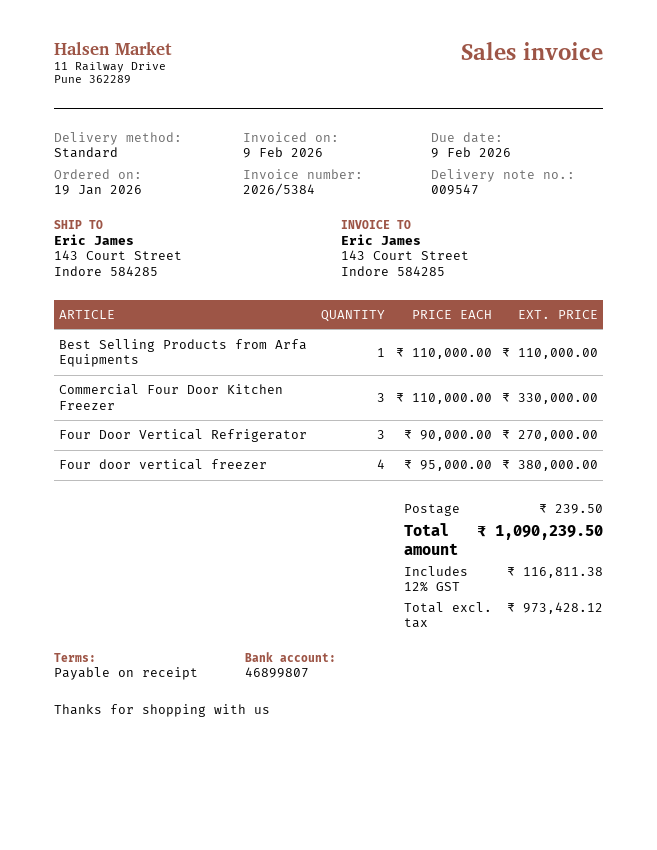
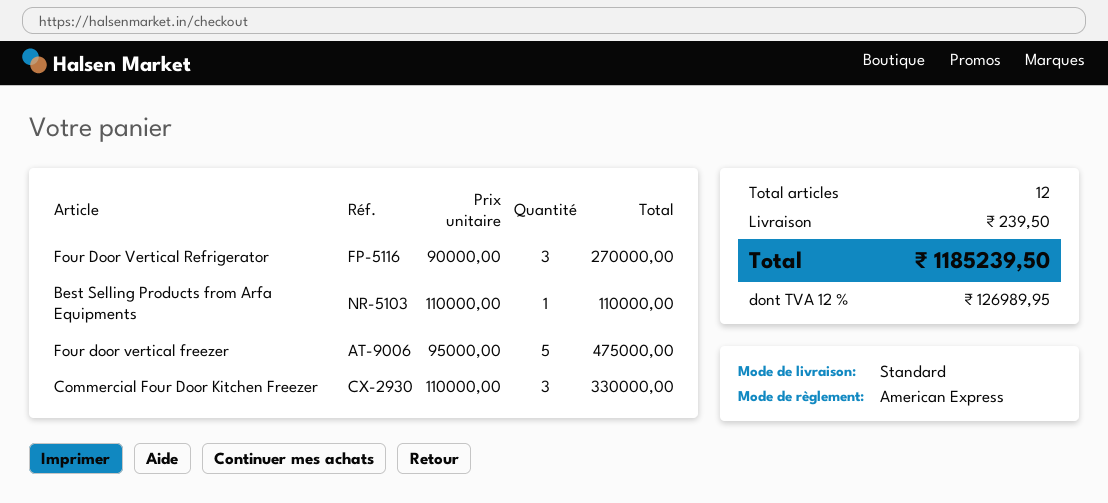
Four door vertical freezer: 4 x 95000.00 = 380000.00 -> 5 x 95000.00 = 475000.00
tax: 12% = 116811.38 -> 12% = 126989.95
total: 1090239.50 -> 1185239.50

